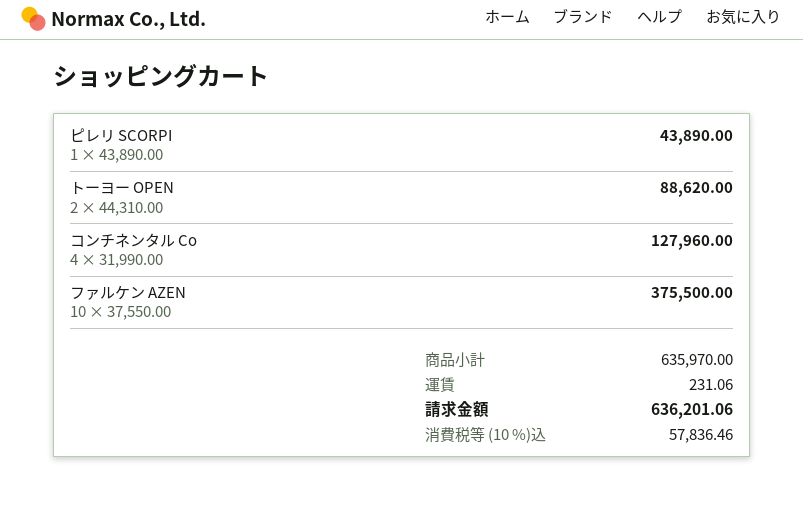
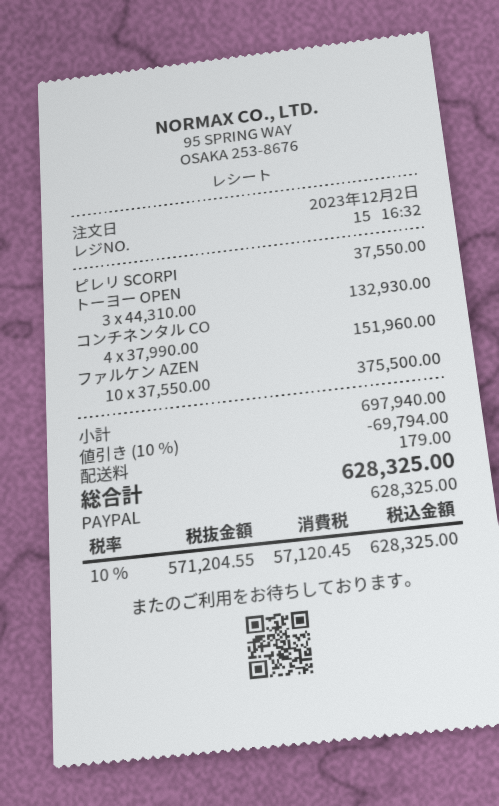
ピレリ SCORPI: 1 x 43890.00 = 43890.00 -> 1 x 37550.00 = 37550.00
トーヨー OPEN: 2 x 44310.00 = 88620.00 -> 3 x 44310.00 = 132930.00
コンチネンタル Co: 4 x 31990.00 = 127960.00 -> 4 x 37990.00 = 151960.00
subtotal: 635970.00 -> 697940.00
discount: none -> 10% = 69794.00
shipping: 231.06 -> 179.00
tax: 10% = 57836.46 -> 10% = 57120.45
total: 636201.06 -> 628325.00

